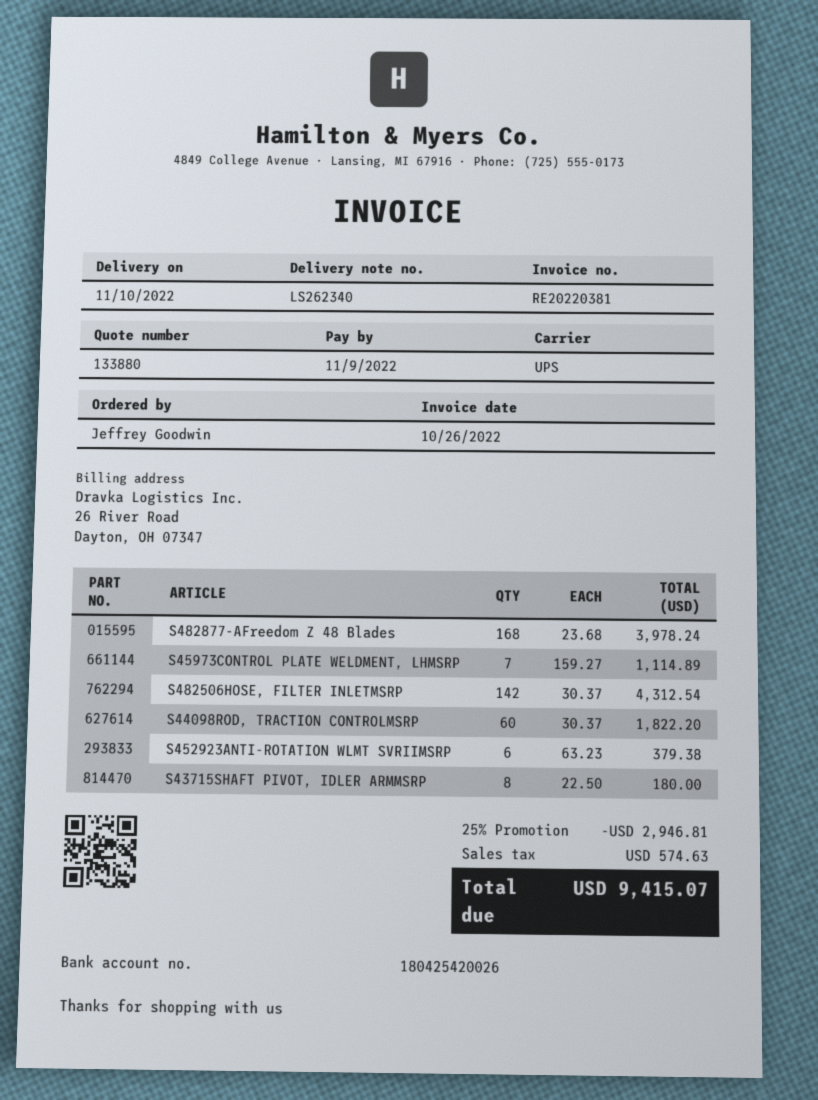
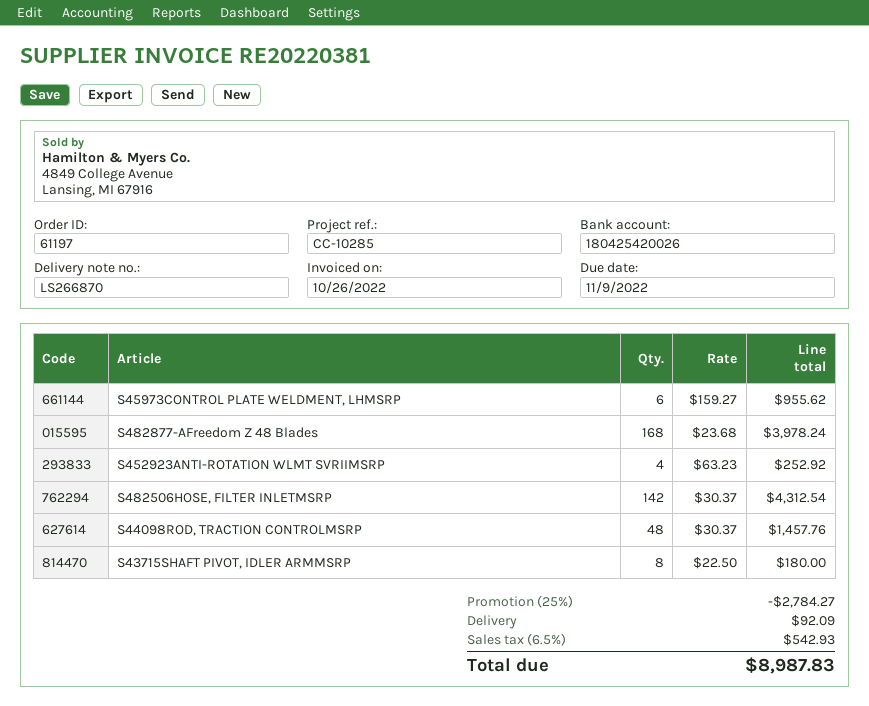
delivery note number: LS262340 -> LS266870
S45973CONTROL PLATE WELDMENT, LHMSRP: 7 x 159.27 = 1114.89 -> 6 x 159.27 = 955.62
S44098ROD, TRACTION CONTROLMSRP: 60 x 30.37 = 1822.20 -> 48 x 30.37 = 1457.76
S452923ANTI-ROTATION WLMT SVRIIMSRP: 6 x 63.23 = 379.38 -> 4 x 63.23 = 252.92
discount: 25% = 2946.81 -> 25% = 2784.27
shipping: none -> 92.09
tax: 574.63 -> 542.93
total: 9415.07 -> 8987.83

